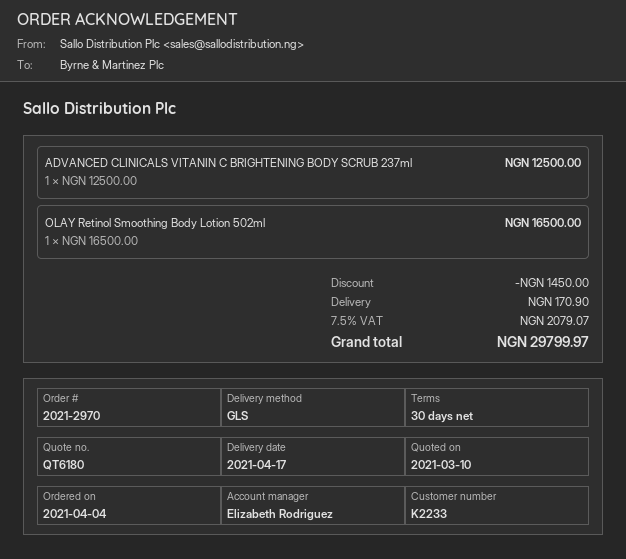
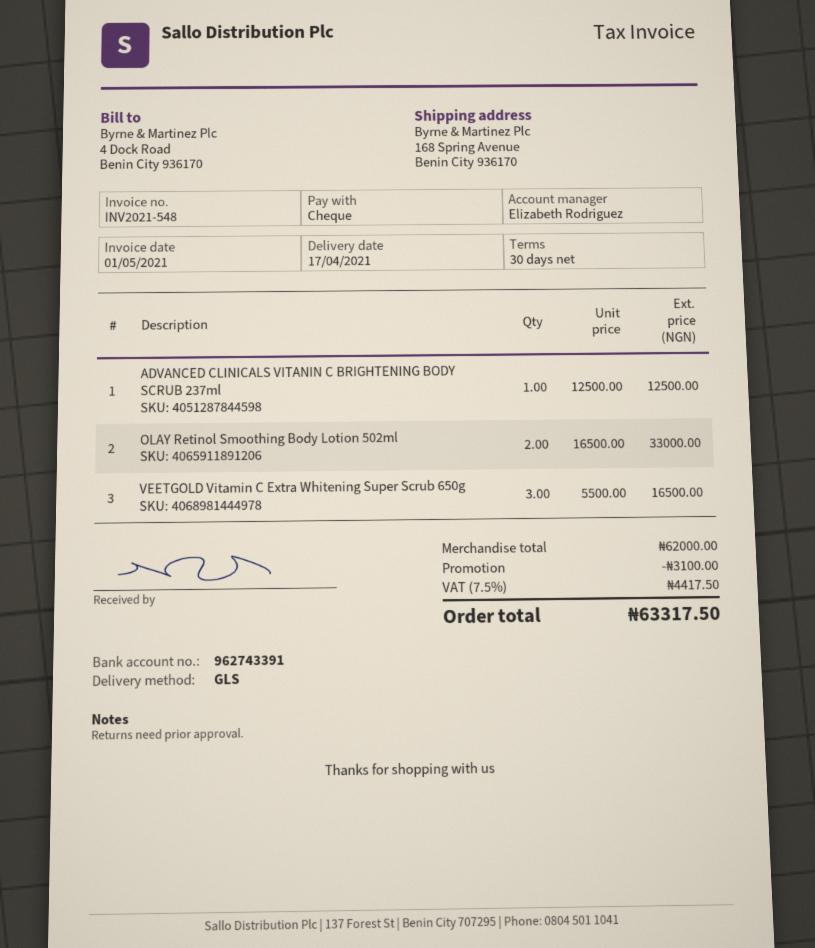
OLAY Retinol Smoothing Body Lotion 502ml: 1 x 16500.00 = 16500.00 -> 2 x 16500.00 = 33000.00
VEETGOLD Vitamin C Extra Whitening Super Scrub 650g: none -> 3 x 5500.00 = 16500.00
discount: 1450.00 -> 3100.00
shipping: 170.90 -> none
tax: 7.5% = 2079.07 -> 7.5% = 4417.50
total: 29799.97 -> 63317.50

